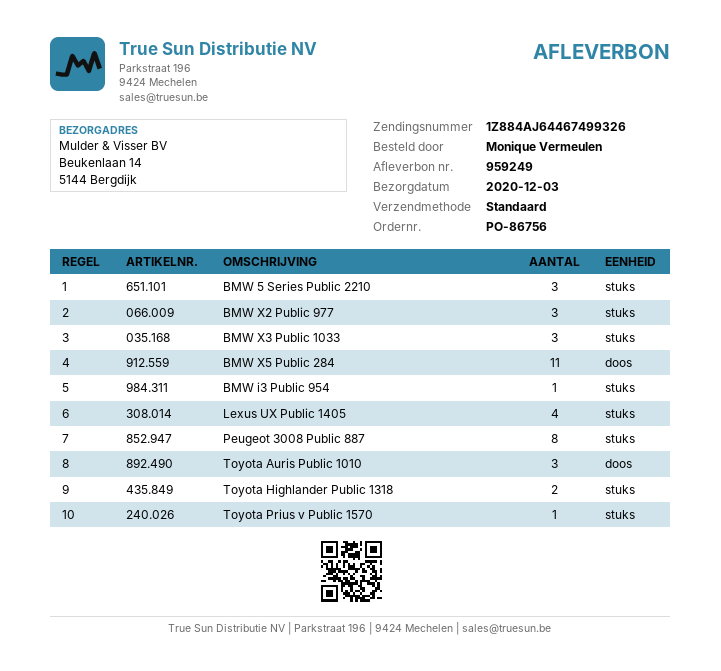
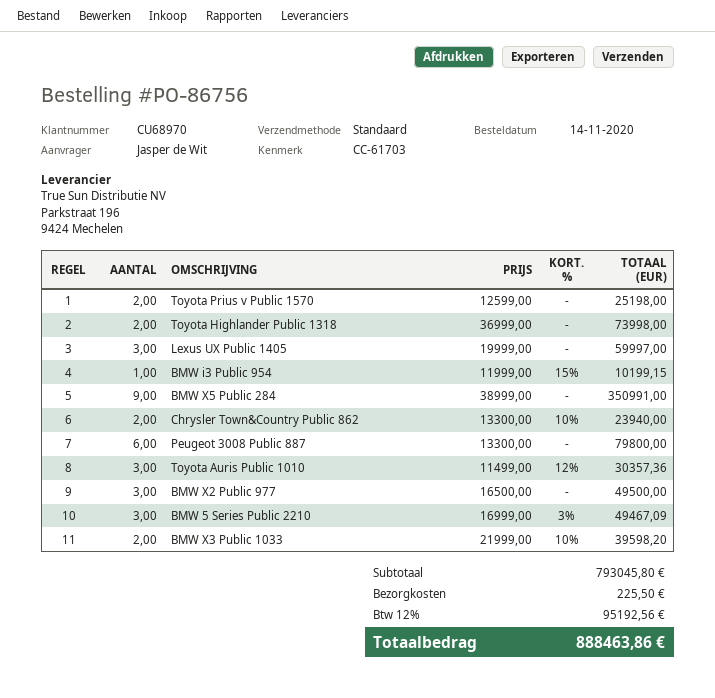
ordered by: Monique Vermeulen -> Jasper de Wit
BMW X3 Public 1033: 3 -> 2
BMW X5 Public 284: 11 -> 9
Lexus UX Public 1405: 4 -> 3
Peugeot 3008 Public 887: 8 -> 6
Toyota Prius v Public 1570: 1 -> 2
Chrysler Town&Country Public 862: none -> 2

